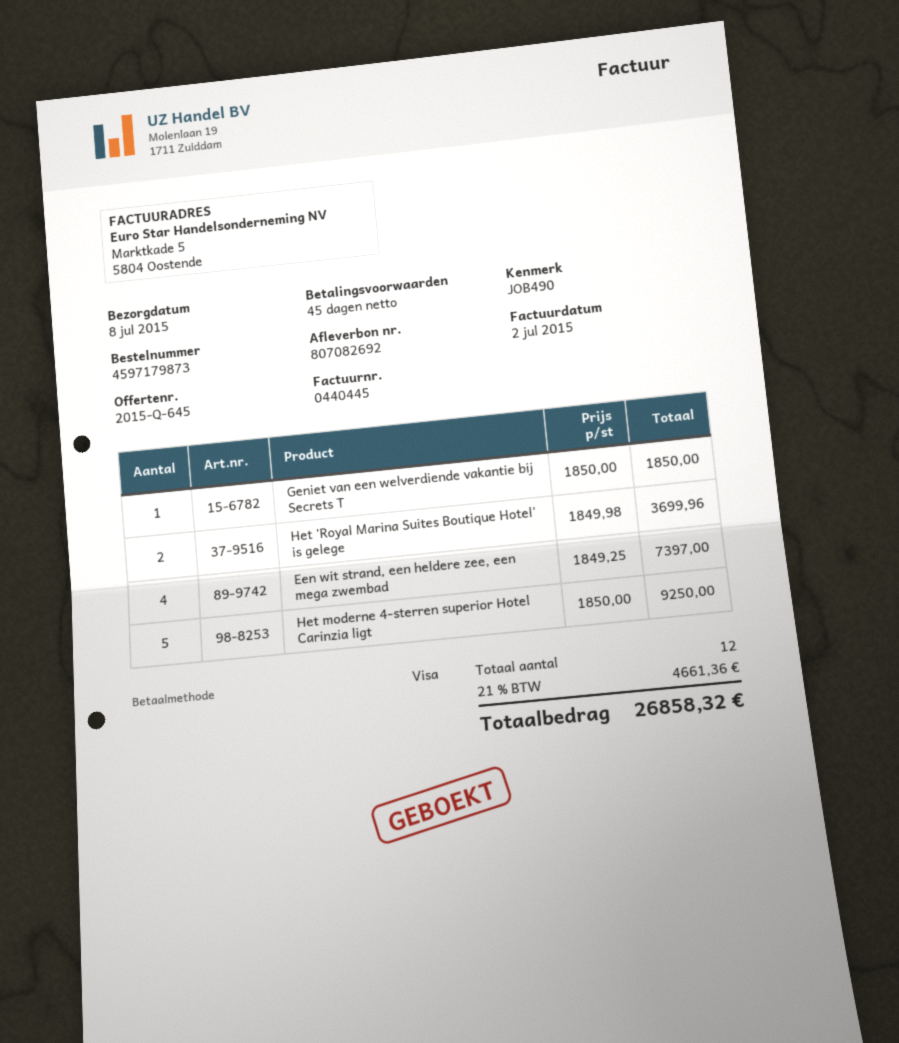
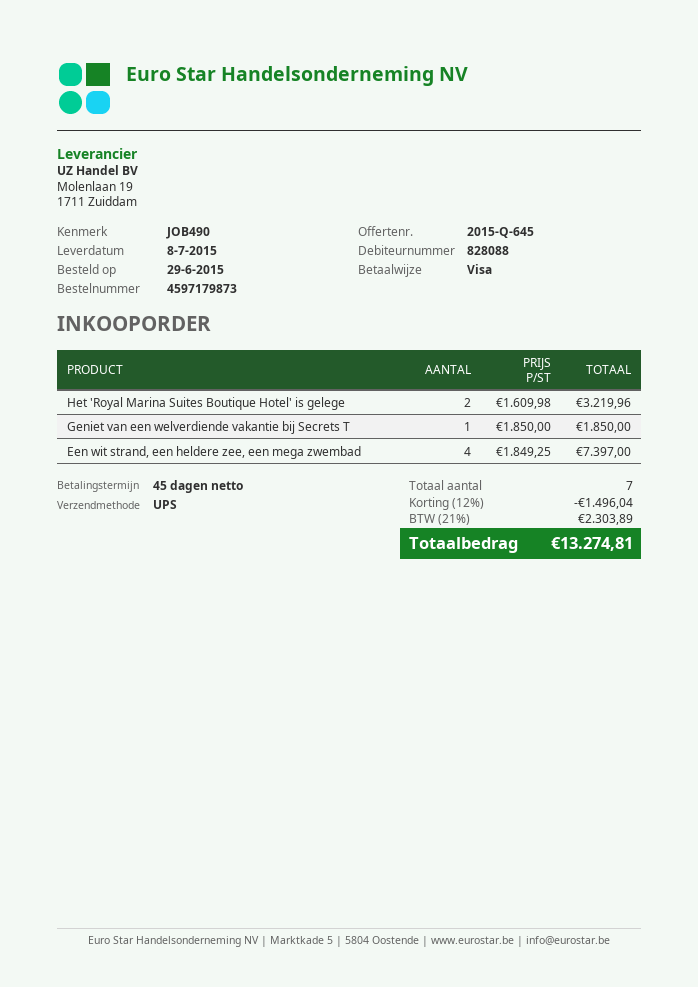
Het 'Royal Marina Suites Boutique Hotel' is gelege: 2 x 1849.98 = 3699.96 -> 2 x 1609.98 = 3219.96
Het moderne 4-sterren superior Hotel Carinzia ligt: 5 x 1850.00 = 9250.00 -> none
total quantity: 12 -> 7
discount: none -> 12% = 1496.04
tax: 21% = 4661.36 -> 21% = 2303.89
total: 26858.32 -> 13274.81

